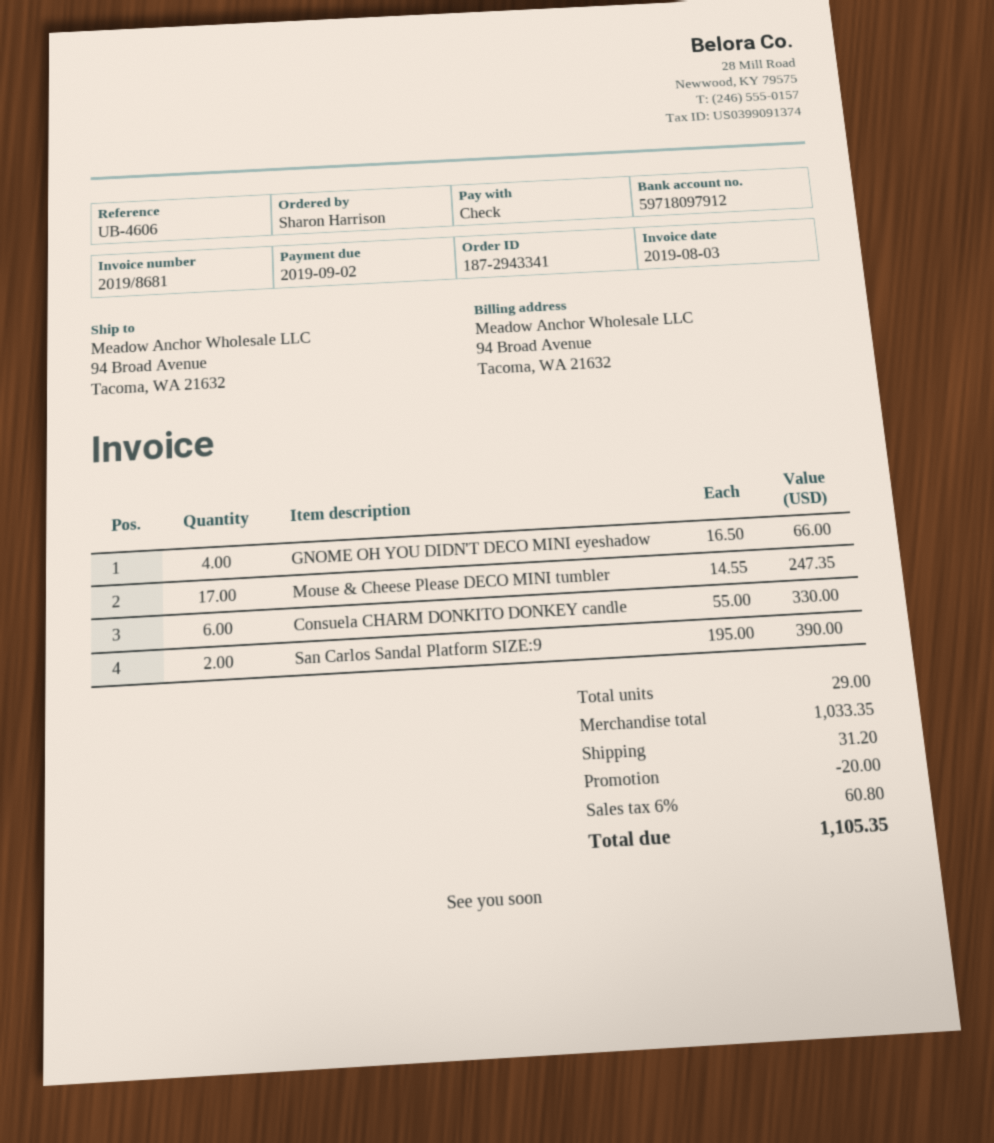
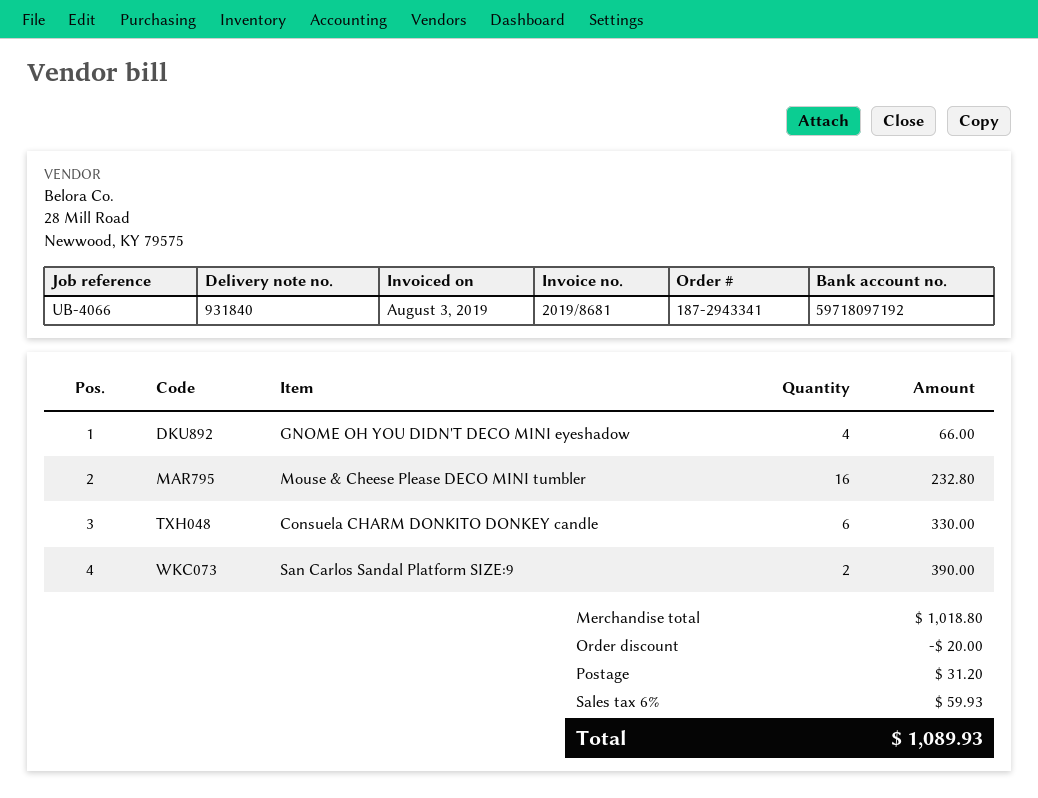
reference: UB-4606 -> UB-4066
bank account: 59718097912 -> 59718097192
Mouse & Cheese Please DECO MINI tumbler: 17 for 247.35 -> 16 for 232.80
subtotal: 1033.35 -> 1018.80
tax: 6% = 60.80 -> 6% = 59.93
total: 1105.35 -> 1089.93

